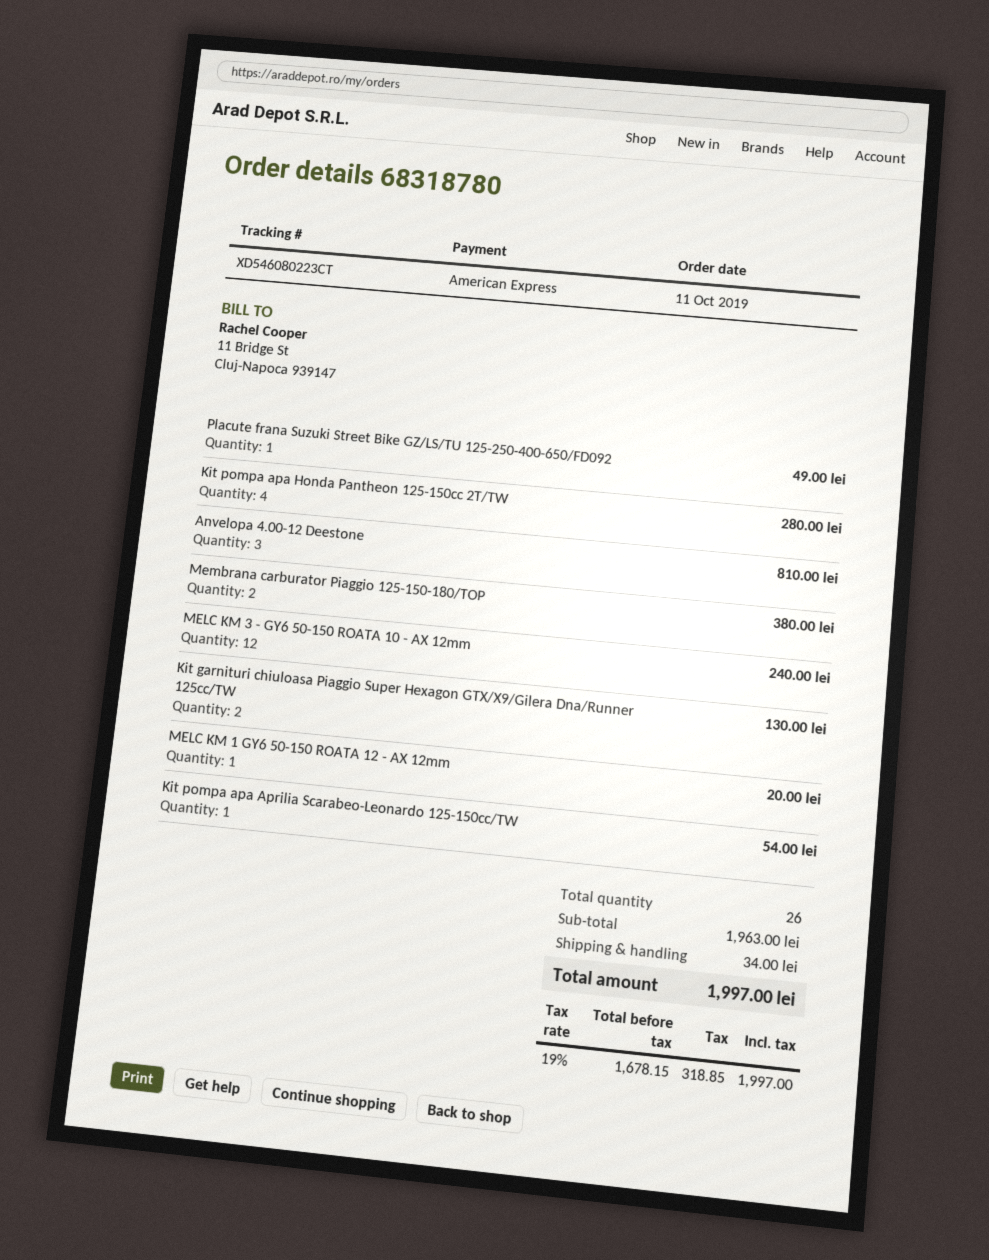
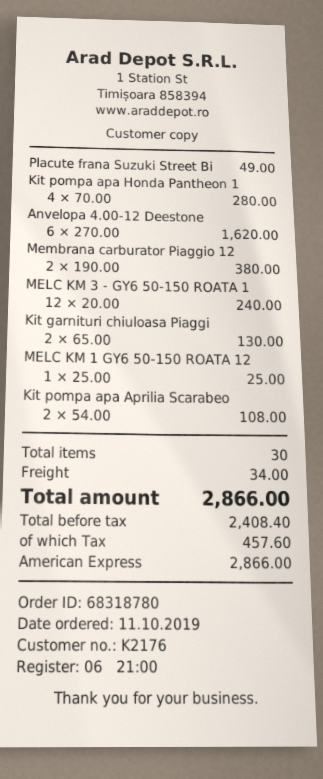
Anvelopa 4.00-12 Deestone: 3 for 810.00 -> 6 for 1620.00
MELC KM 1 GY6 50-150 ROATA 12 - AX 12mm: 1 for 20.00 -> 1 for 25.00
Kit pompa apa Aprilia Scarabeo-Leonardo 125-150cc/TW: 1 for 54.00 -> 2 for 108.00
total quantity: 26 -> 30
net: 1678.15 -> 2408.40
tax: 318.85 -> 457.60
total: 1997.00 -> 2866.00

